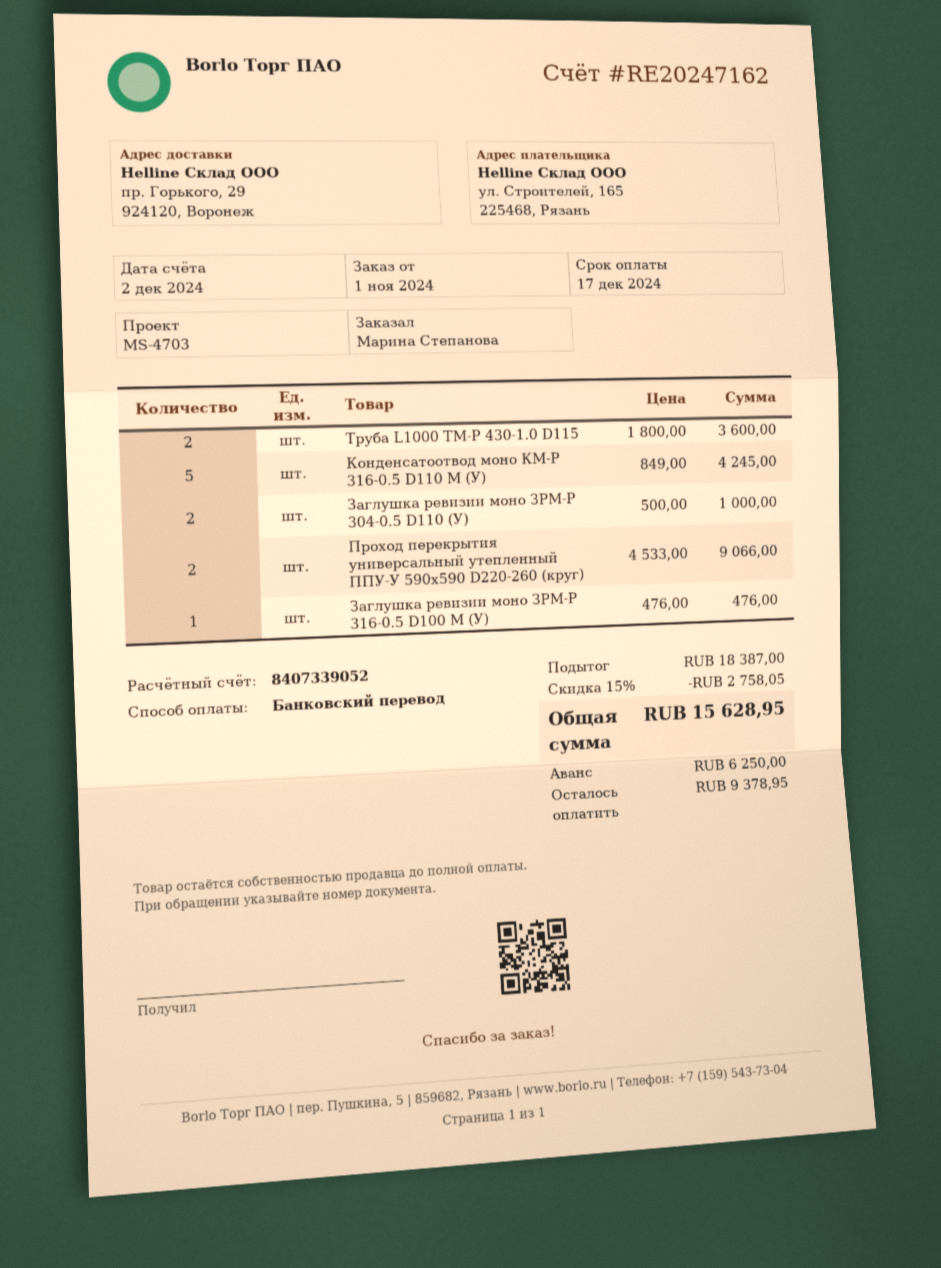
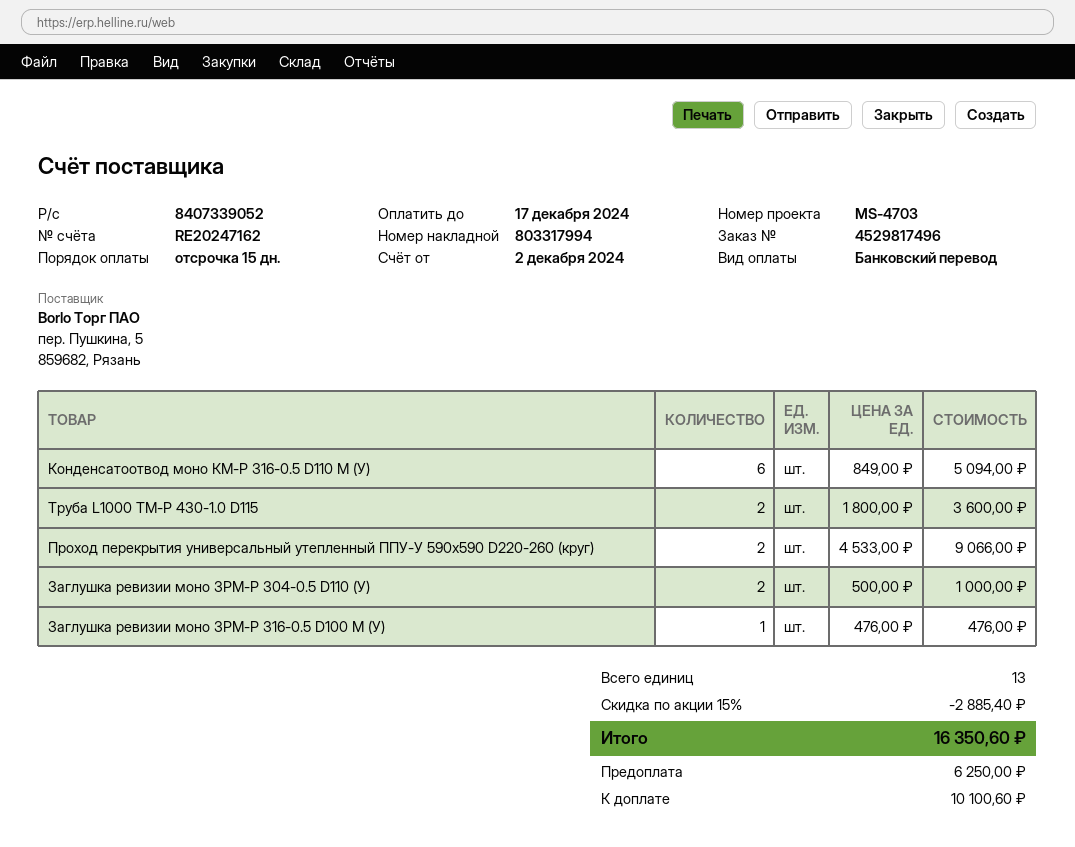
Конденсатоотвод моно КМ-Р 316-0.5 D110 М (У): 5 x 849.00 = 4245.00 -> 6 x 849.00 = 5094.00
discount: 15% = 2758.05 -> 15% = 2885.40
total: 15628.95 -> 16350.60
balance: 9378.95 -> 10100.60

